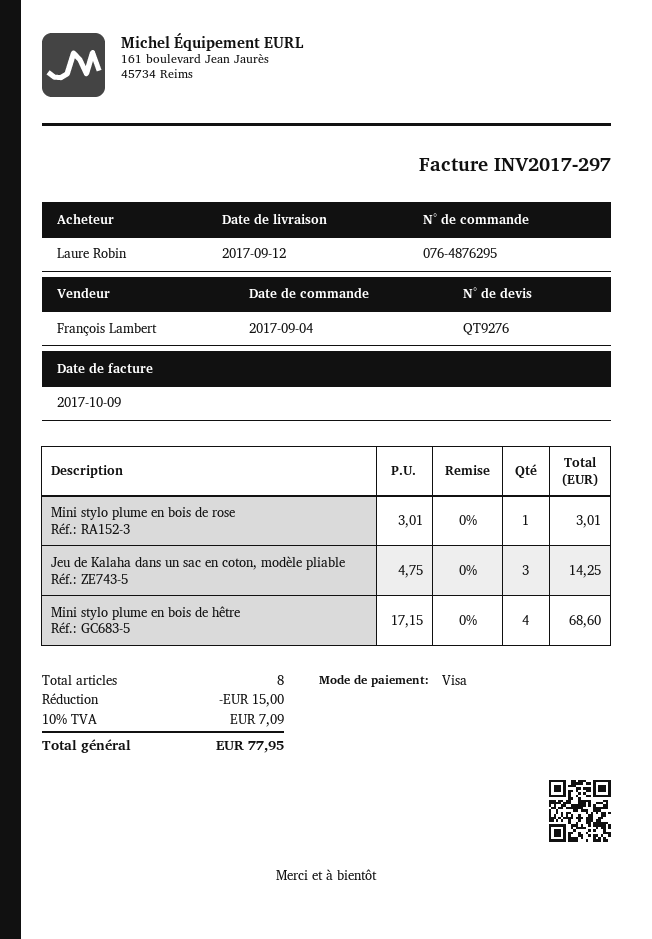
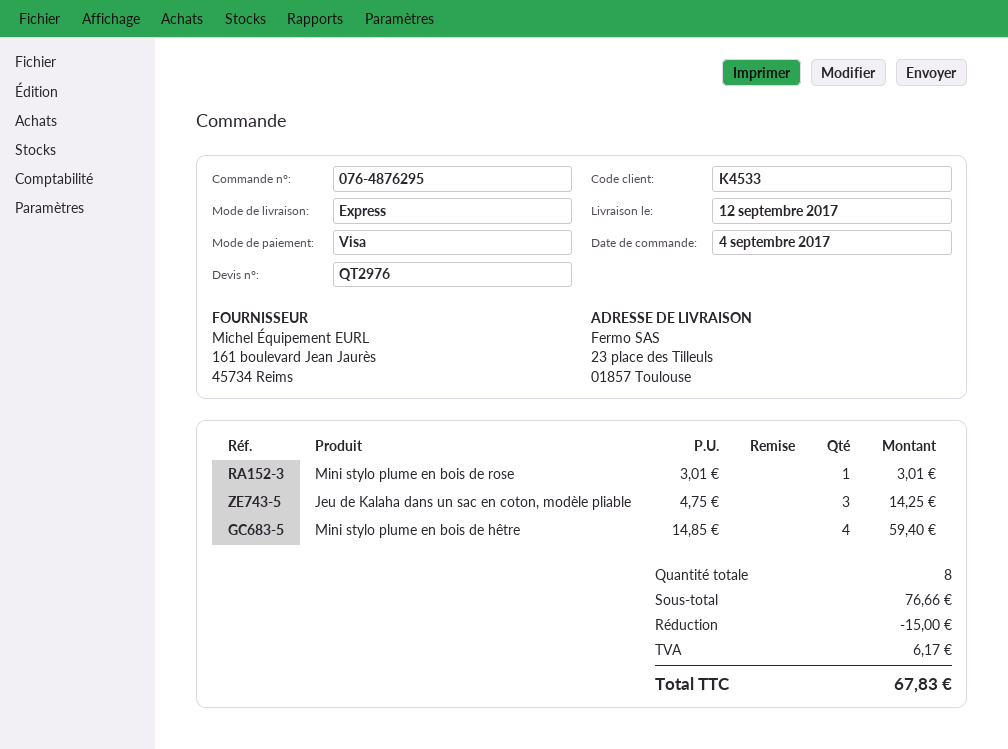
quote number: QT9276 -> QT2976
Mini stylo plume en bois de hêtre: 4 x 17.15 = 68.60 -> 4 x 14.85 = 59.40
tax: 7.09 -> 6.17
total: 77.95 -> 67.83

